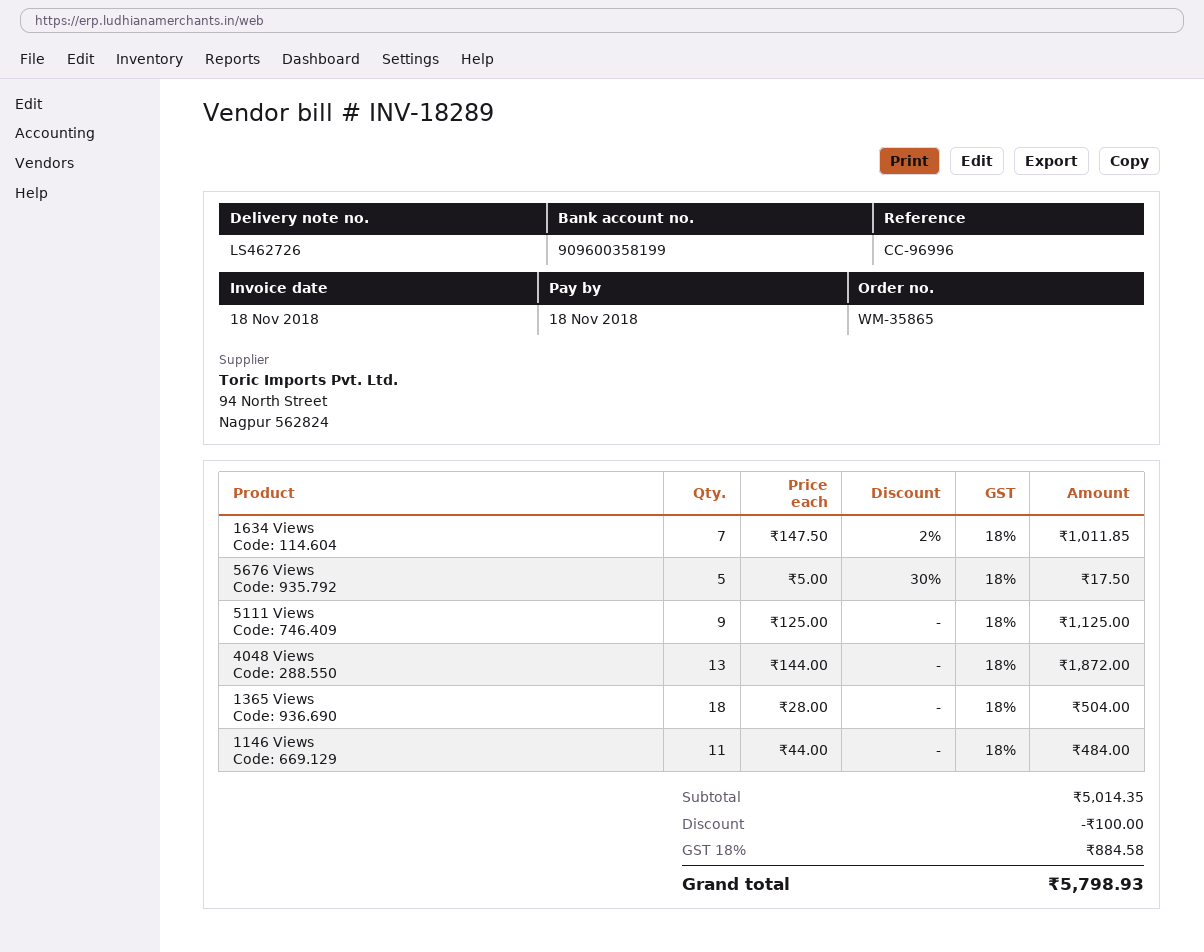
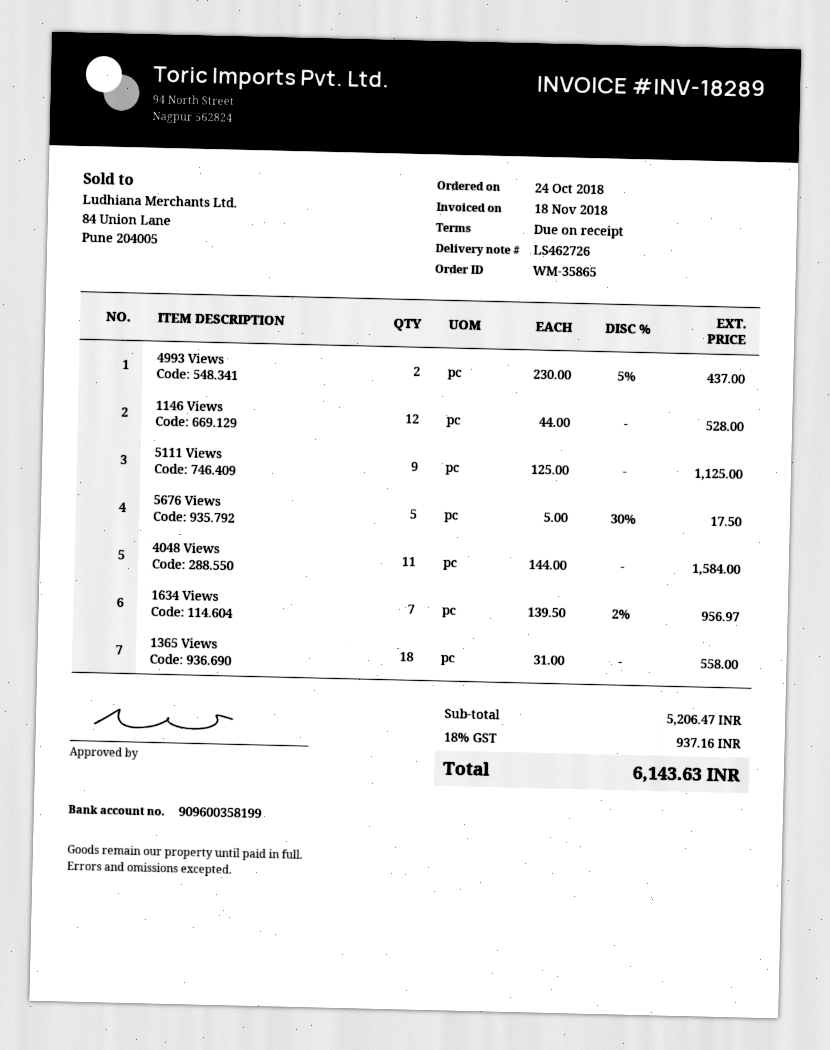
1634 Views: 7 x 147.50 - 2% = 1011.85 -> 7 x 139.50 - 2% = 956.97
4048 Views: 13 x 144.00 = 1872.00 -> 11 x 144.00 = 1584.00
1365 Views: 18 x 28.00 = 504.00 -> 18 x 31.00 = 558.00
1146 Views: 11 x 44.00 = 484.00 -> 12 x 44.00 = 528.00
4993 Views: none -> 2 x 230.00 - 5% = 437.00
subtotal: 5014.35 -> 5206.47
discount: 100.00 -> none
tax: 18% = 884.58 -> 18% = 937.16
total: 5798.93 -> 6143.63

